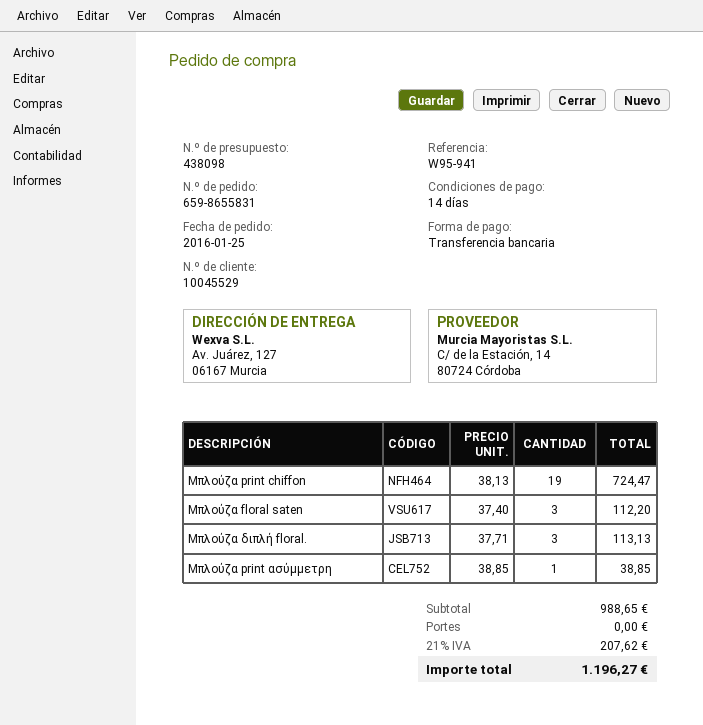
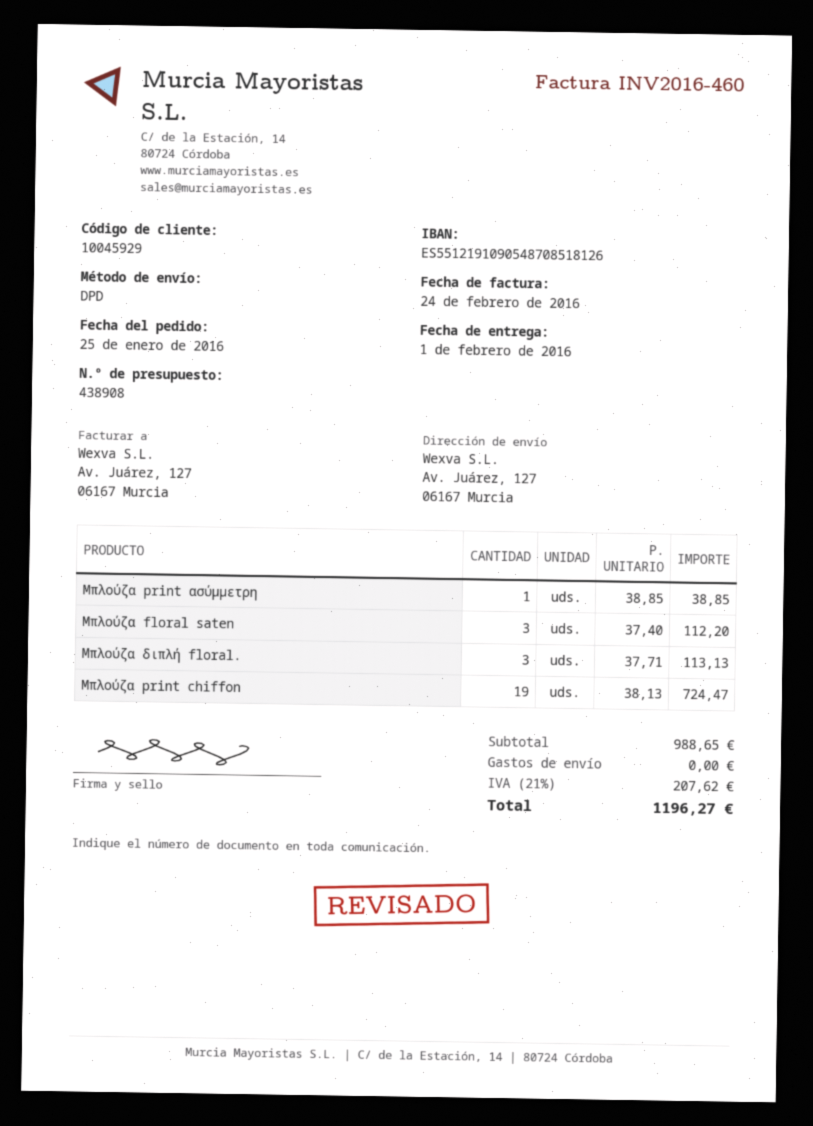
quote number: 438098 -> 438908
customer number: 10045529 -> 10045929

